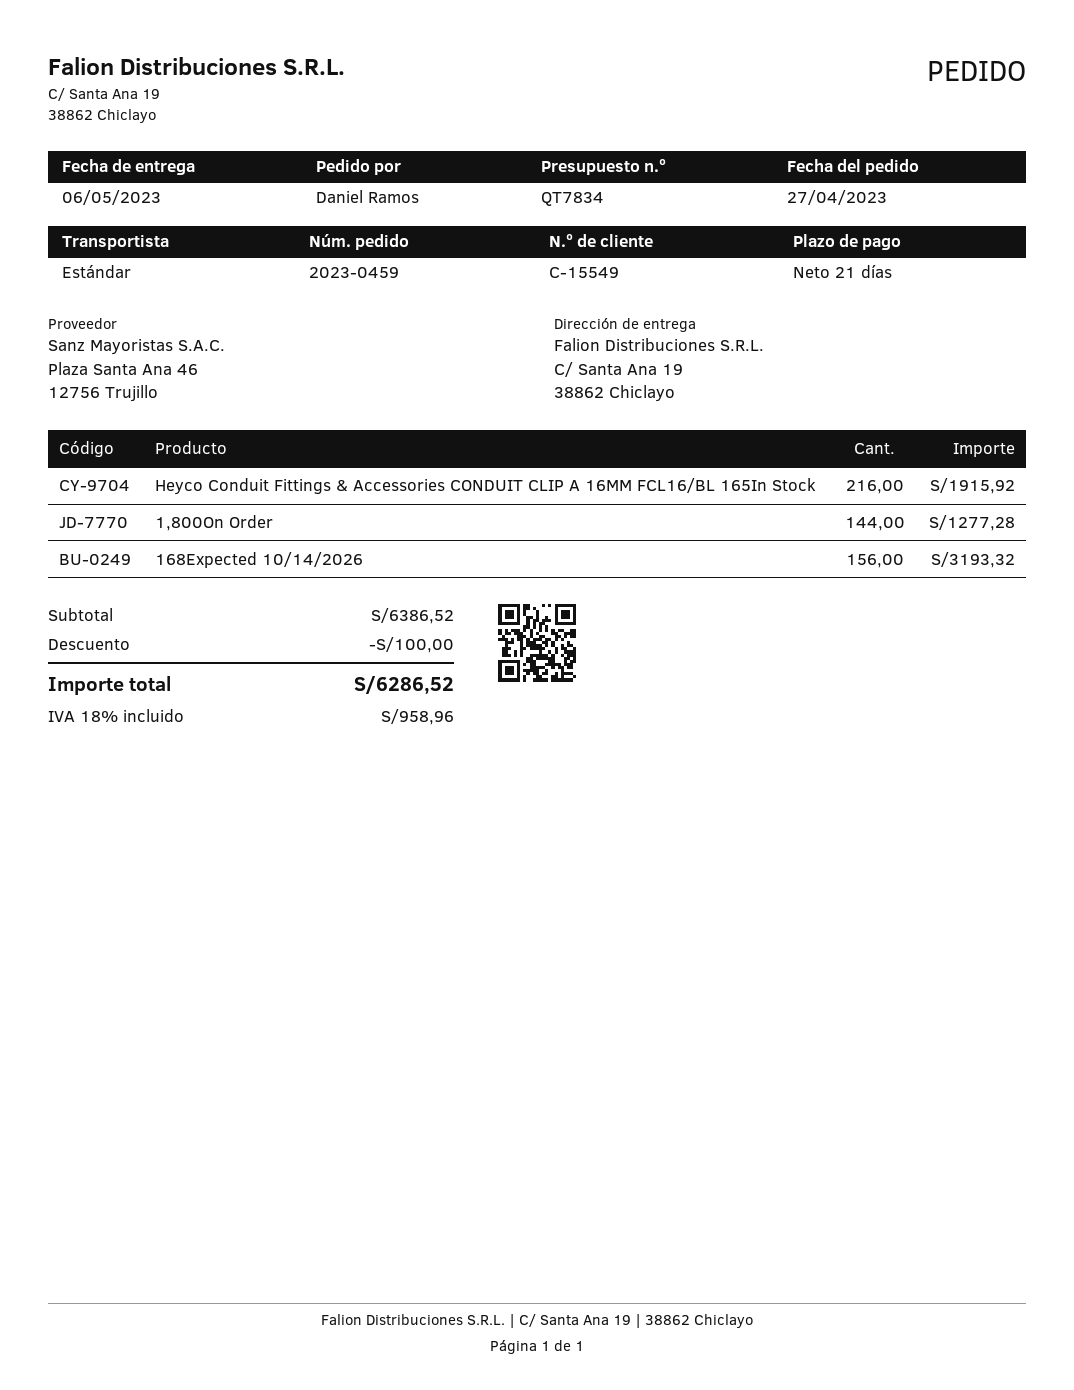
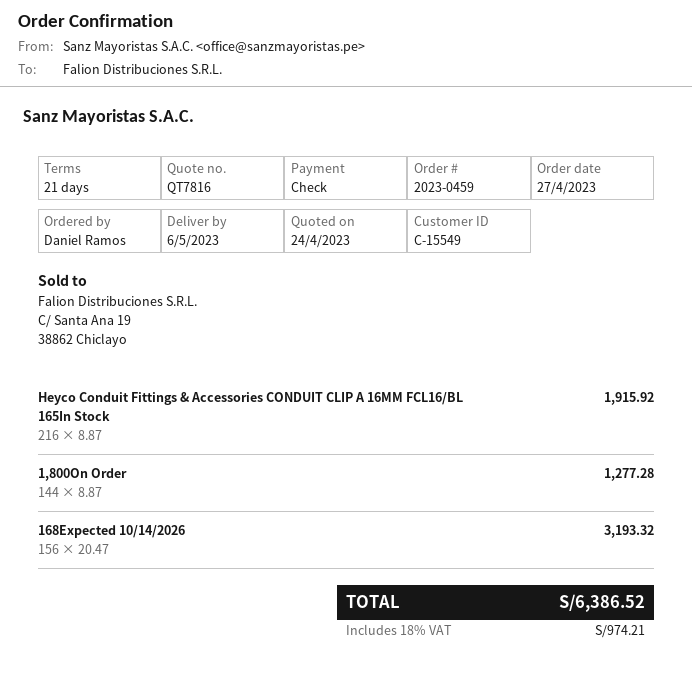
quote number: QT7834 -> QT7816
discount: 100.00 -> none
tax: 18% = 958.96 -> 18% = 974.21
total: 6286.52 -> 6386.52

